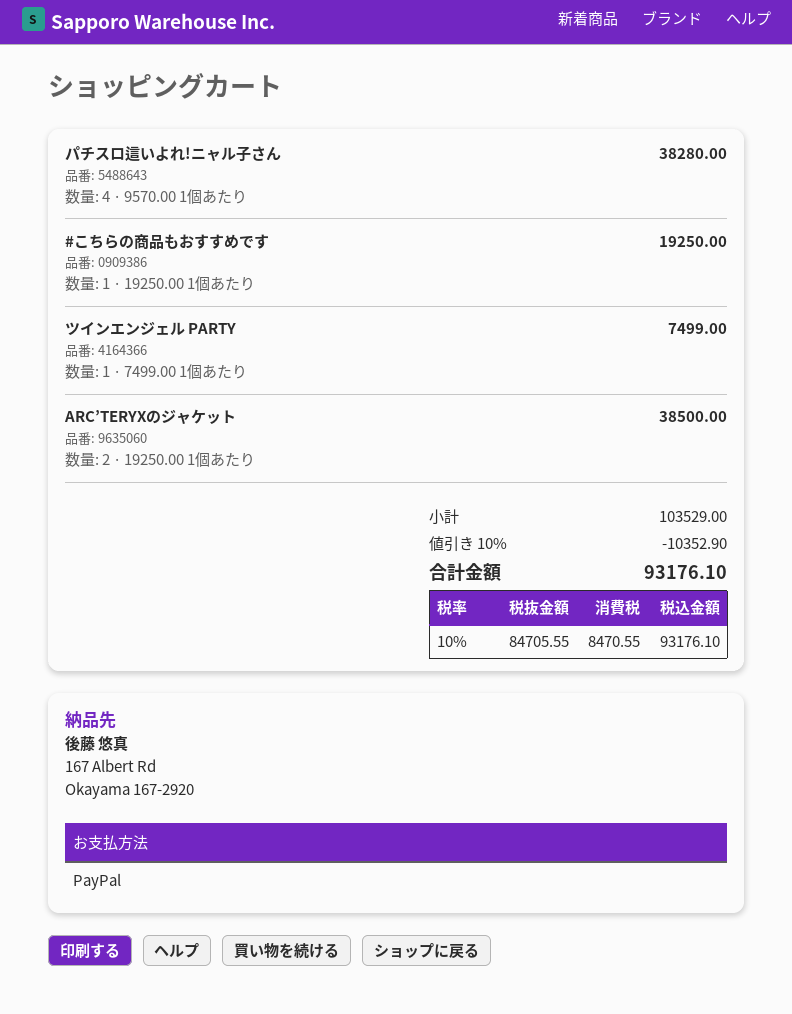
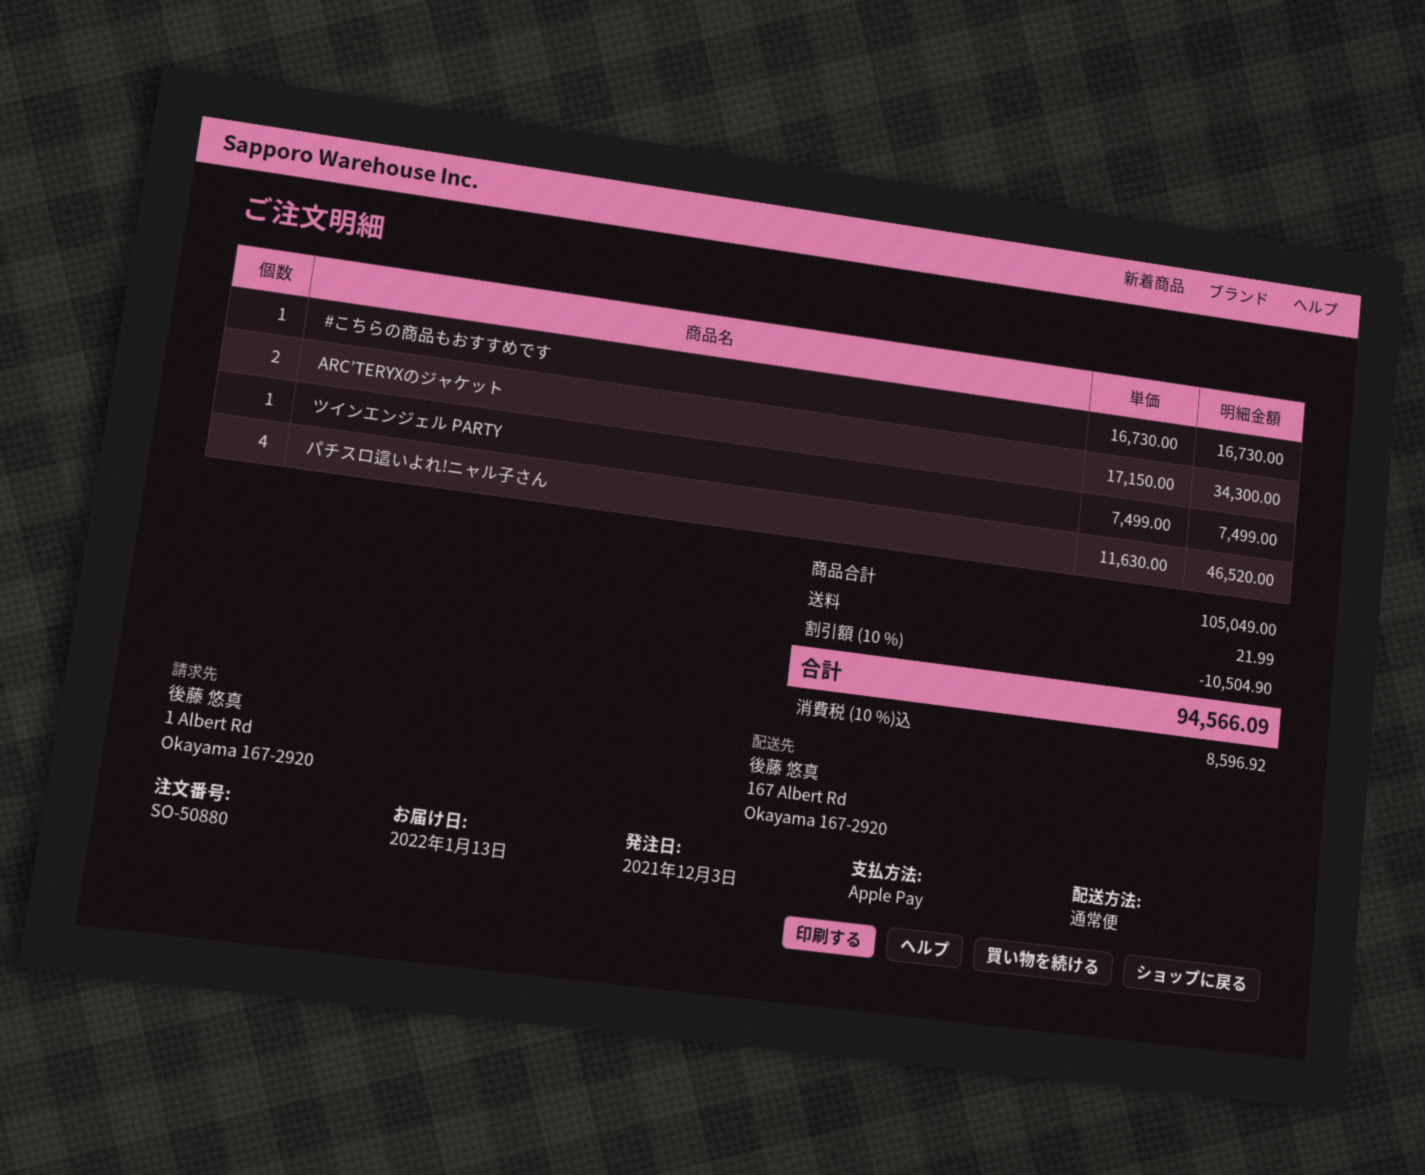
payment method: PayPal -> Apple Pay
パチスロ這いよれ!ニャル子さん: 4 x 9570.00 = 38280.00 -> 4 x 11630.00 = 46520.00
#こちらの商品もおすすめです: 1 x 19250.00 = 19250.00 -> 1 x 16730.00 = 16730.00
ARC’TERYXのジャケット: 2 x 19250.00 = 38500.00 -> 2 x 17150.00 = 34300.00
subtotal: 103529.00 -> 105049.00
discount: 10% = 10352.90 -> 10% = 10504.90
shipping: none -> 21.99
tax: 10% = 8470.55 -> 10% = 8596.92
total: 93176.10 -> 94566.09

